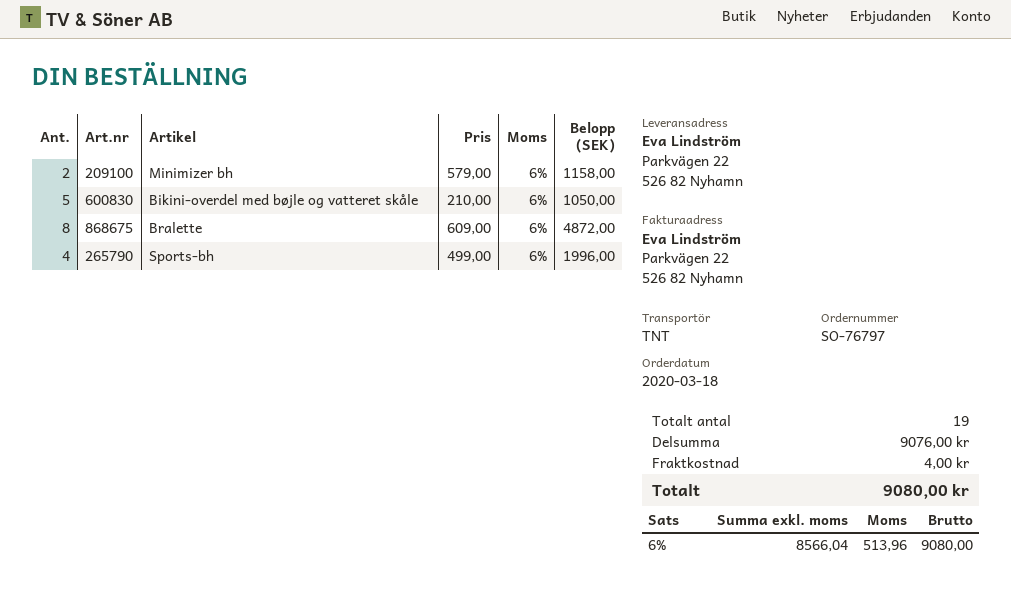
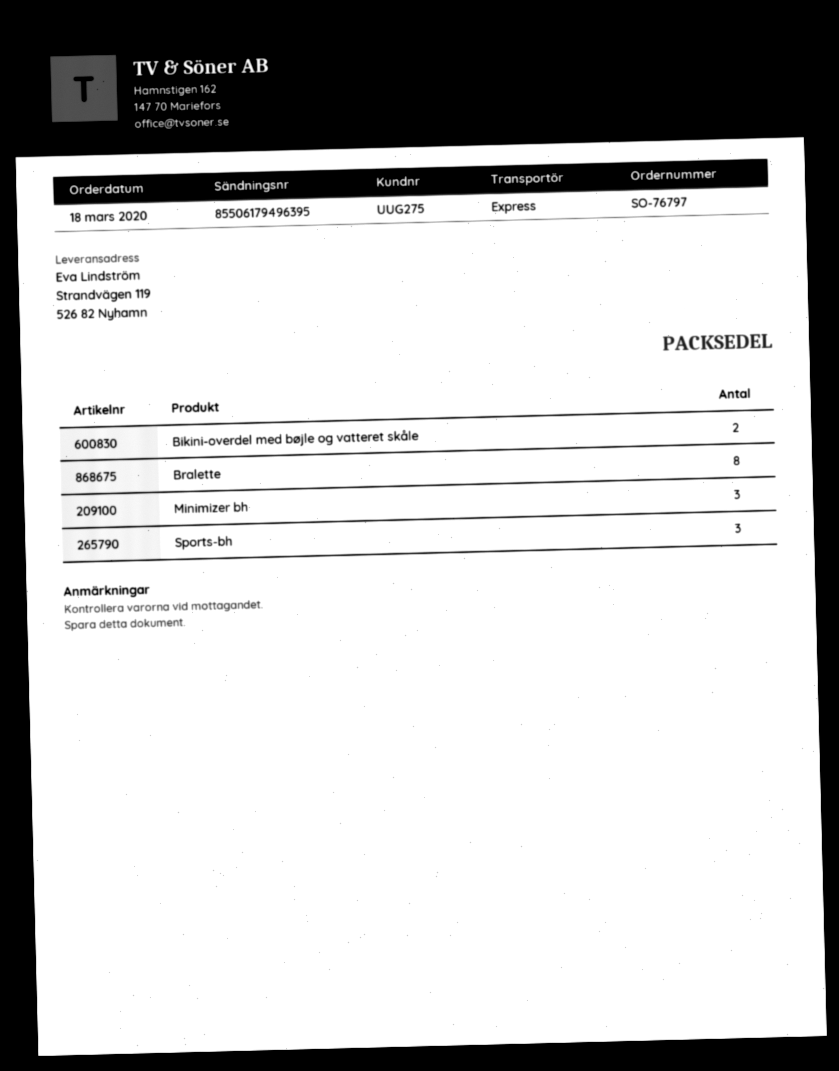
shipping method: TNT -> express
ship to: Parkvägen 22, 526 82 Nyhamn -> Strandvägen 119, 526 82 Nyhamn
Minimizer bh: 2 -> 3
Bikini-overdel med bøjle og vatteret skåle: 5 -> 2
Sports-bh: 4 -> 3

